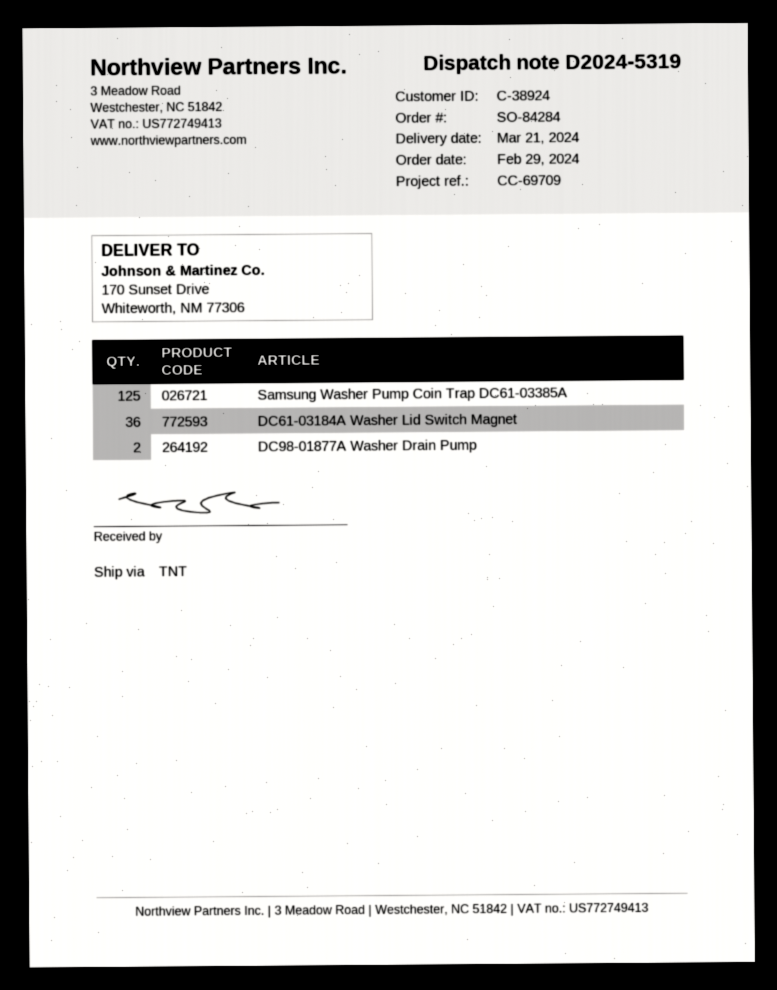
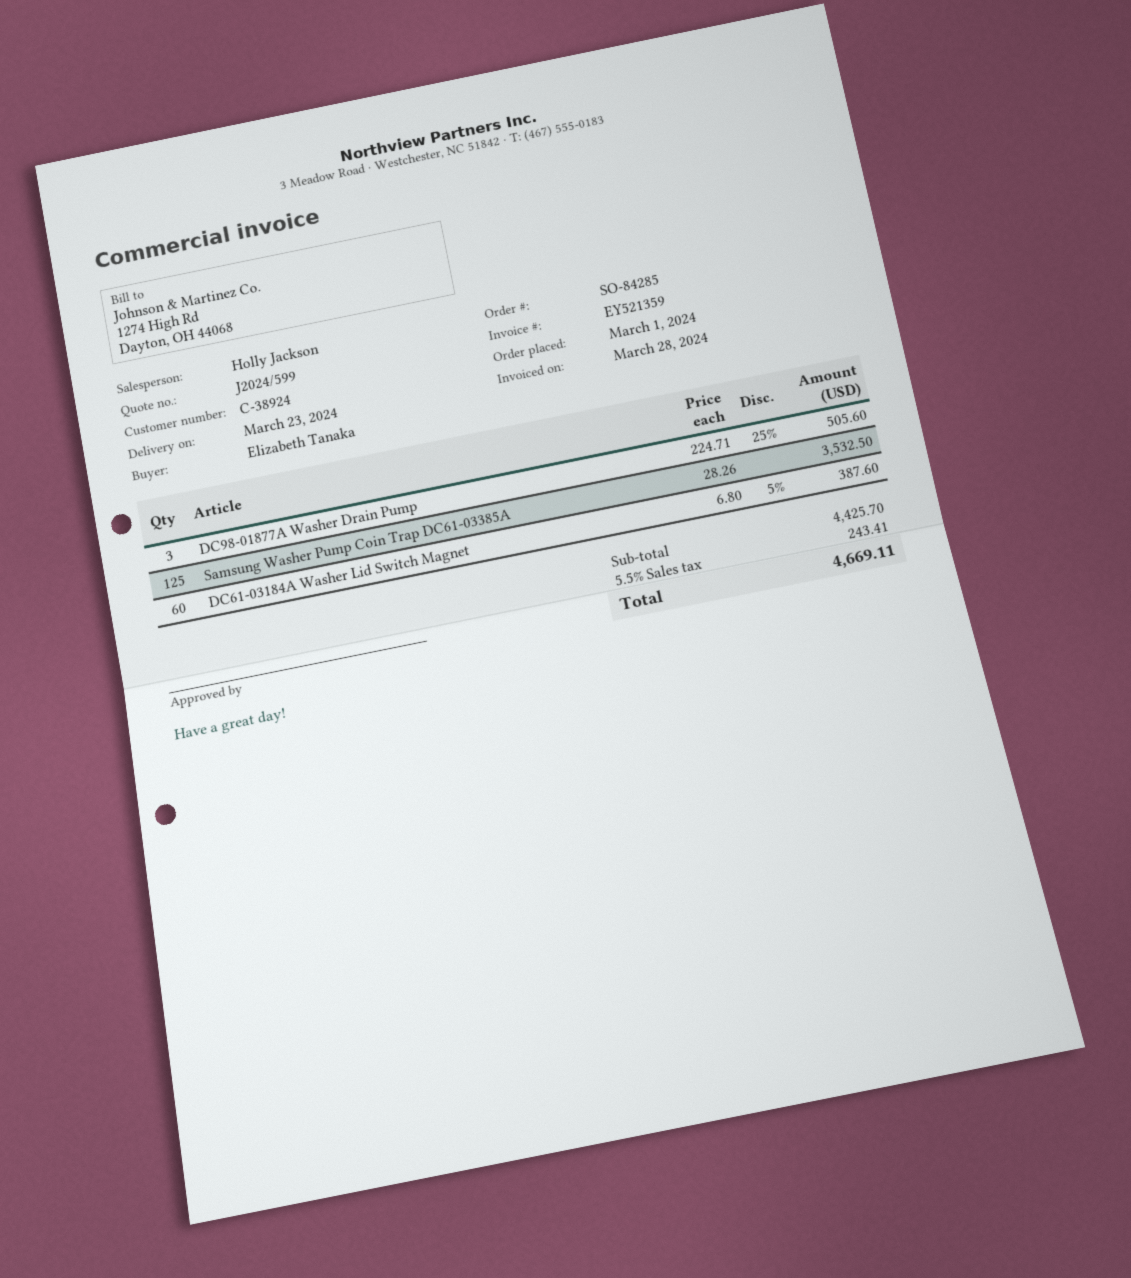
order number: SO-84284 -> SO-84285
order date: 2024-02-29 -> 2024-03-01
delivery date: 2024-03-21 -> 2024-03-23
DC61-03184A Washer Lid Switch Magnet: 36 -> 60
DC98-01877A Washer Drain Pump: 2 -> 3

